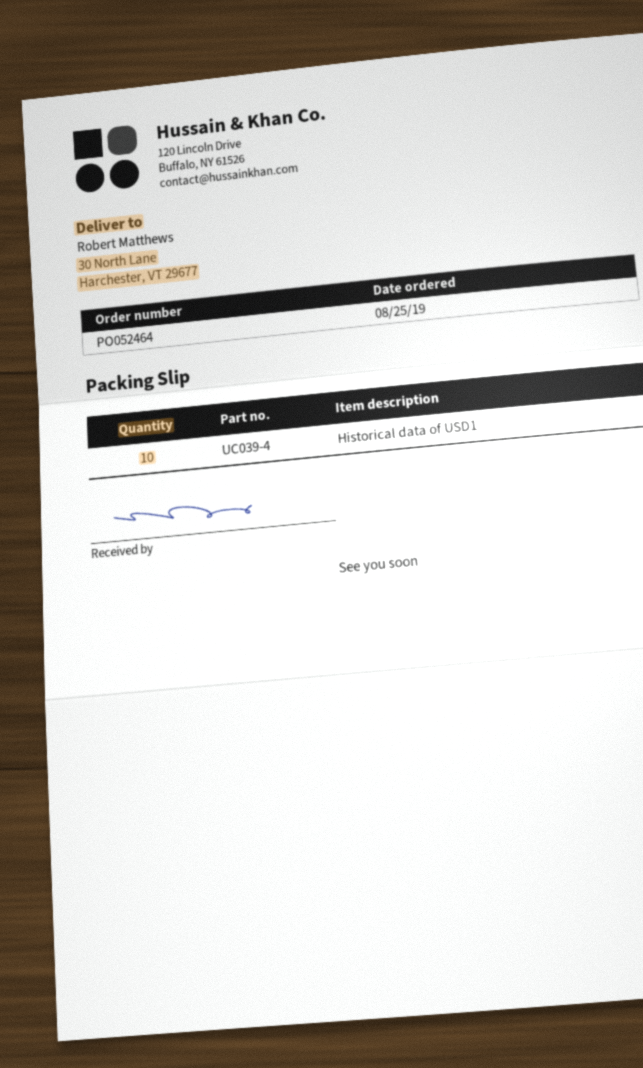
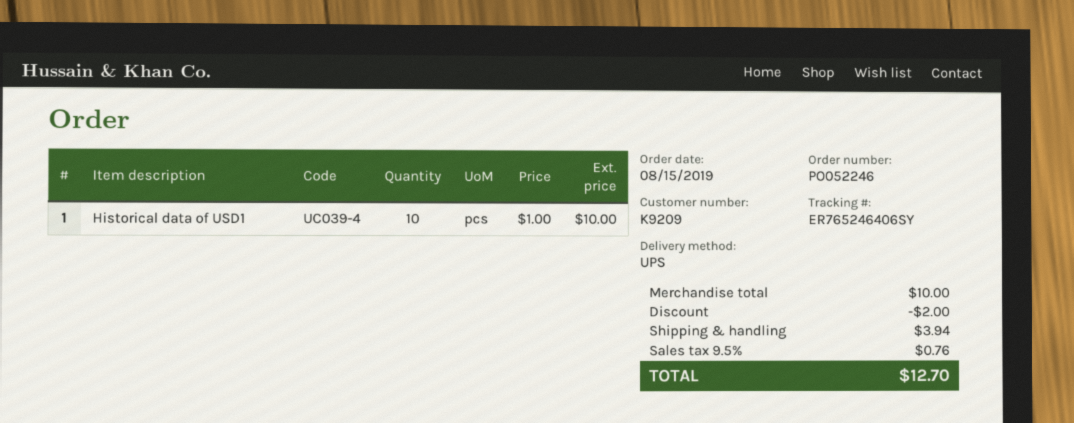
order number: PO052464 -> PO052246
order date: 2019-08-25 -> 2019-08-15

